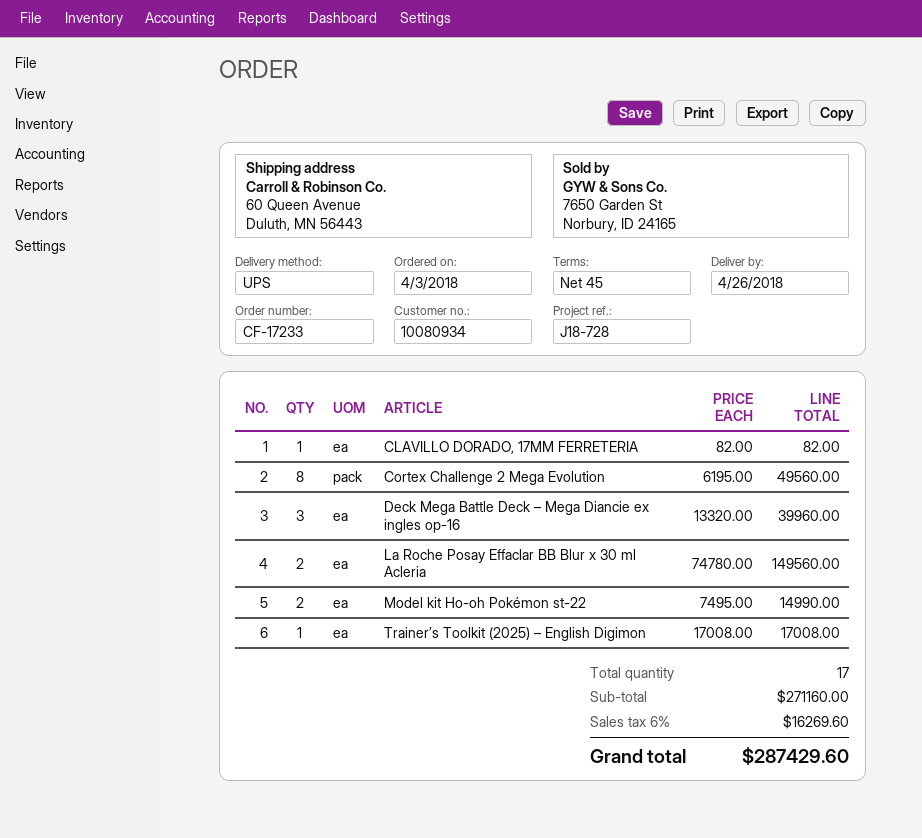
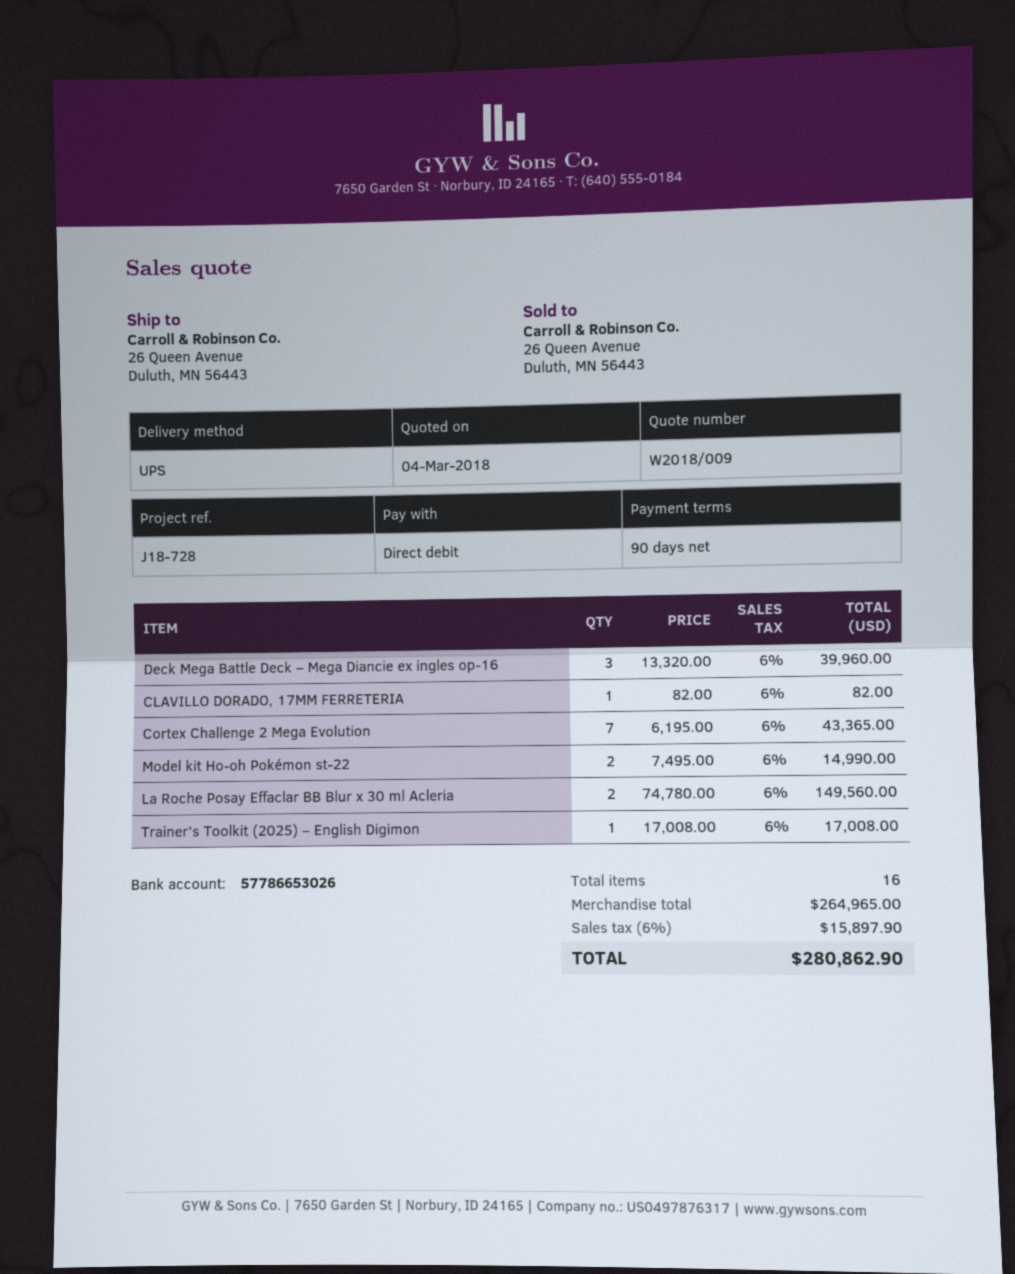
payment terms: 45 days -> 90 days
ship to: 60 Queen Avenue, Duluth, MN 56443 -> 26 Queen Avenue, Duluth, MN 56443
Cortex Challenge 2 Mega Evolution: 8 x 6195.00 = 49560.00 -> 7 x 6195.00 = 43365.00
total quantity: 17 -> 16
subtotal: 271160.00 -> 264965.00
tax: 6% = 16269.60 -> 6% = 15897.90
total: 287429.60 -> 280862.90

